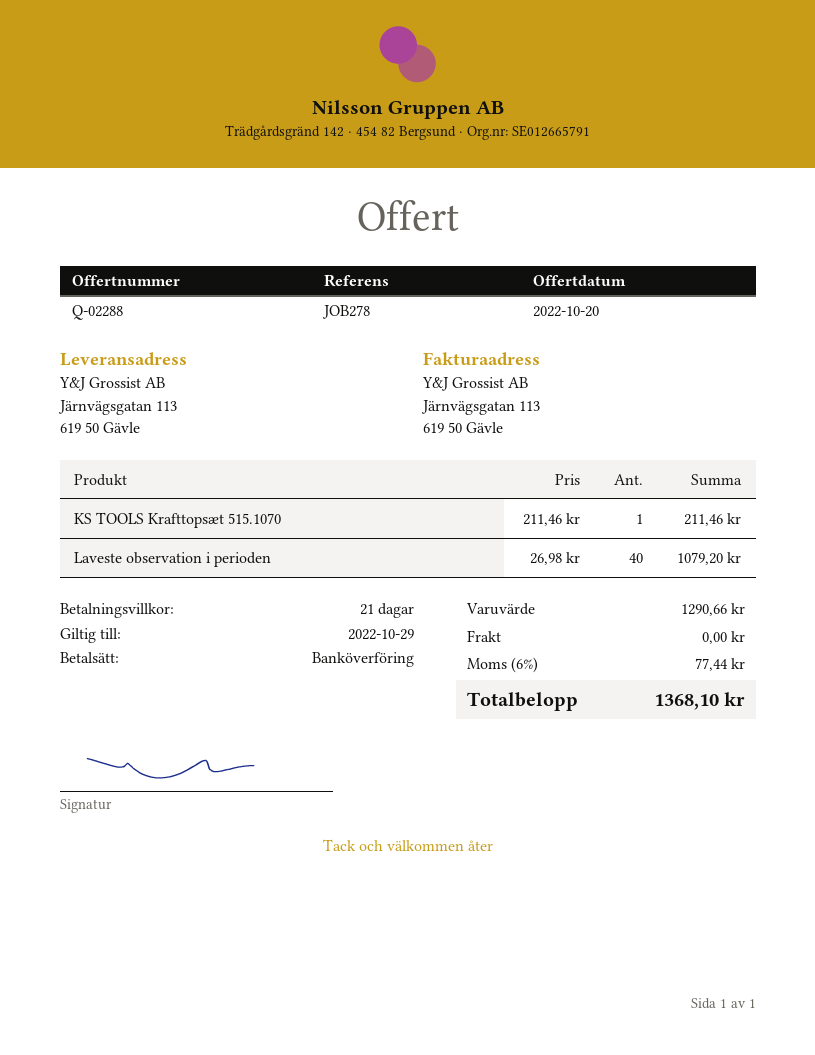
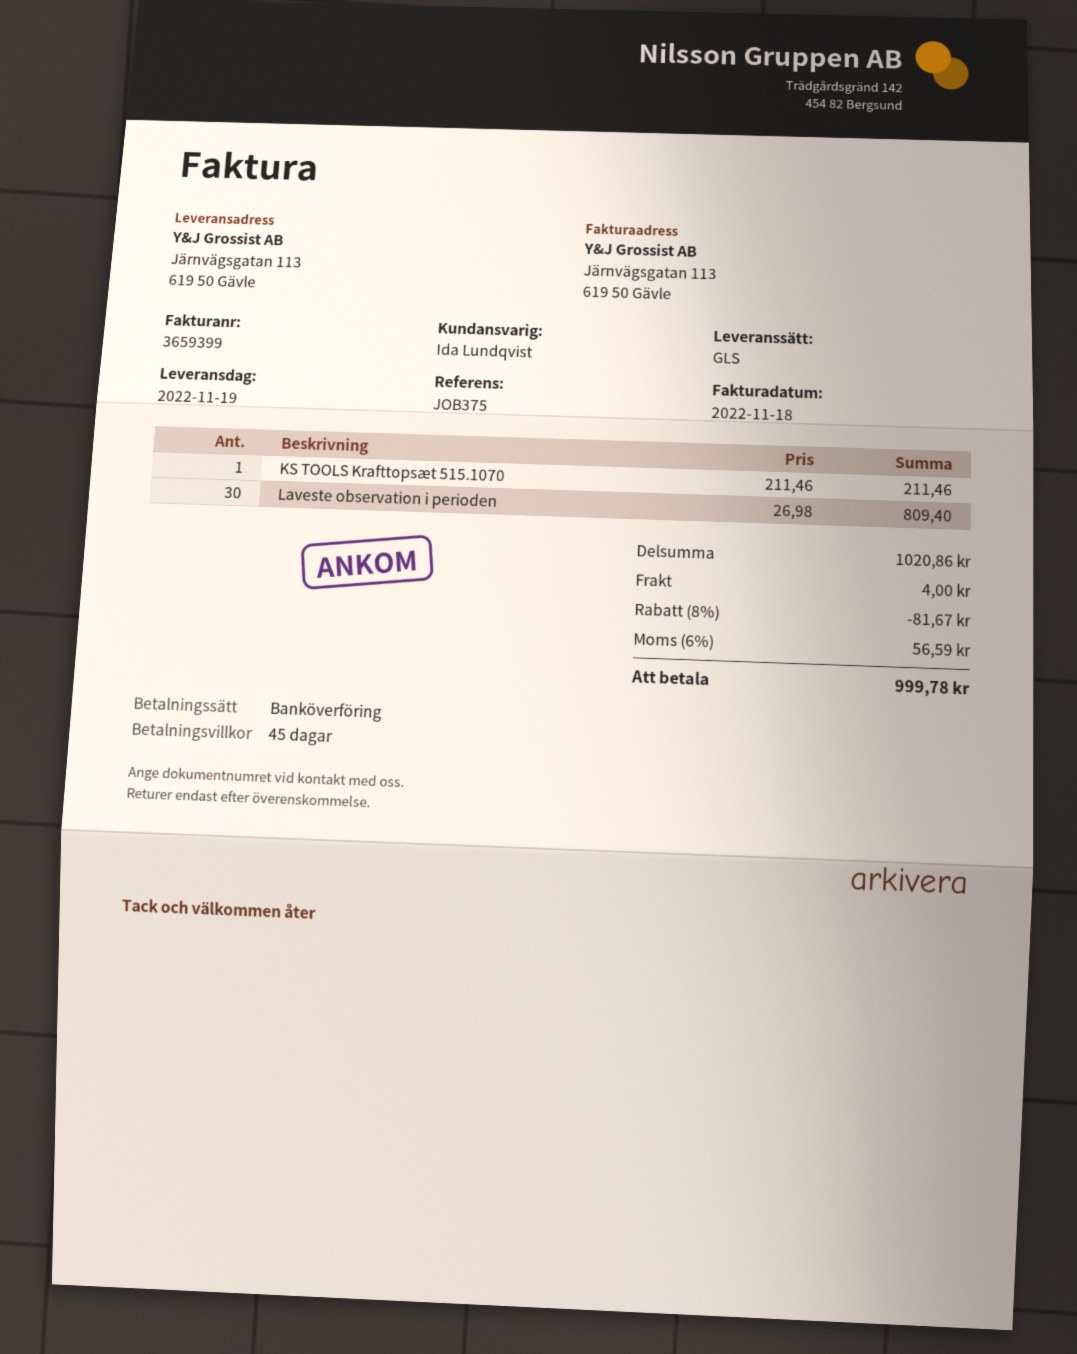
payment terms: 21 days -> 45 days
reference: JOB278 -> JOB375
Laveste observation i perioden: 40 x 26.98 = 1079.20 -> 30 x 26.98 = 809.40
subtotal: 1290.66 -> 1020.86
discount: none -> 8% = 81.67
shipping: 0.00 -> 4.00
tax: 6% = 77.44 -> 6% = 56.59
total: 1368.10 -> 999.78

